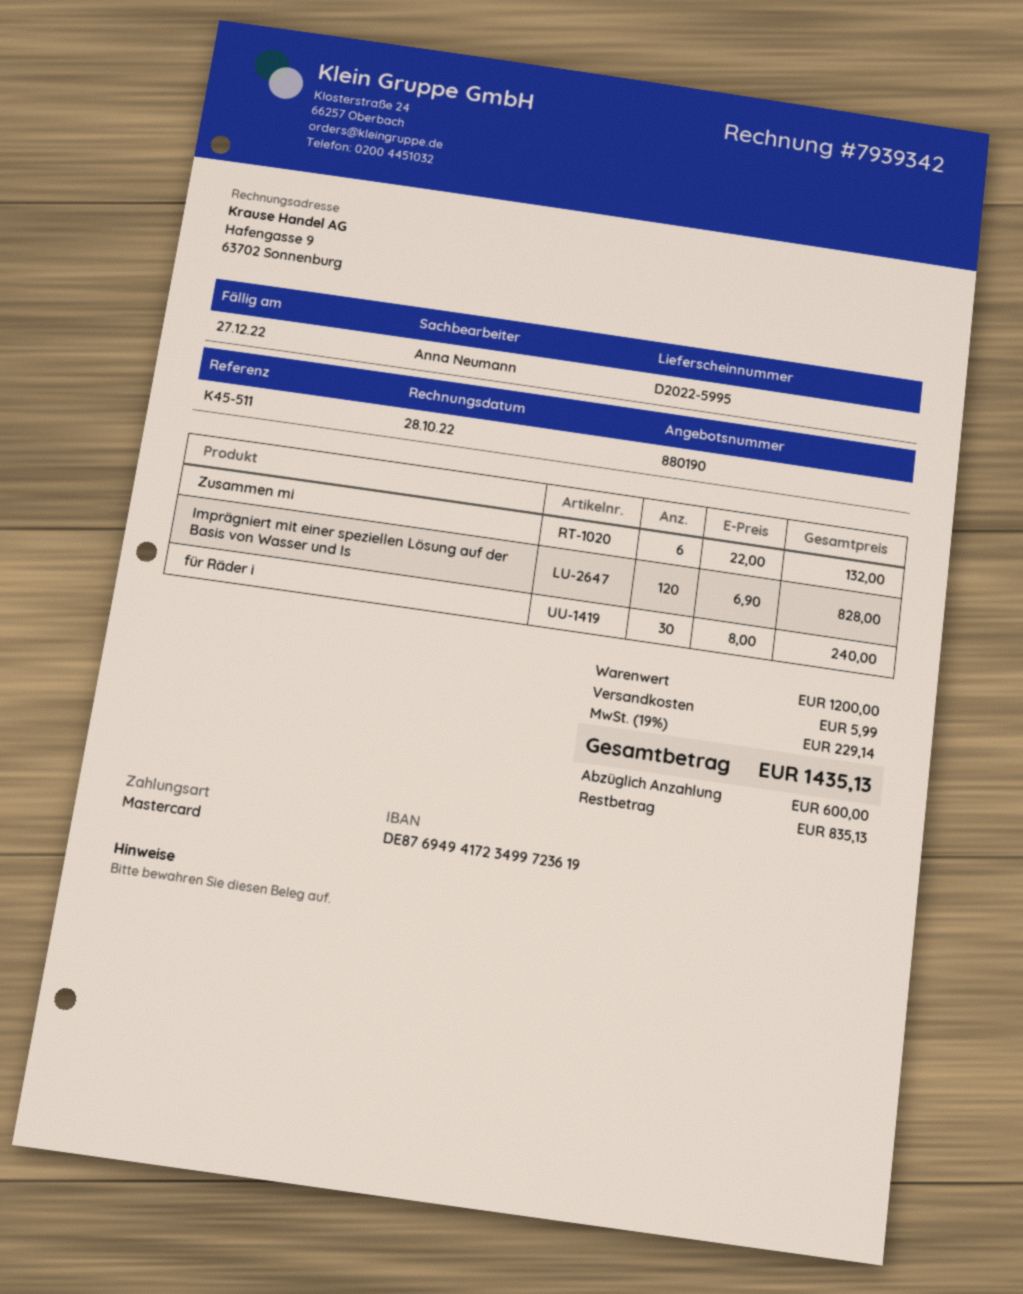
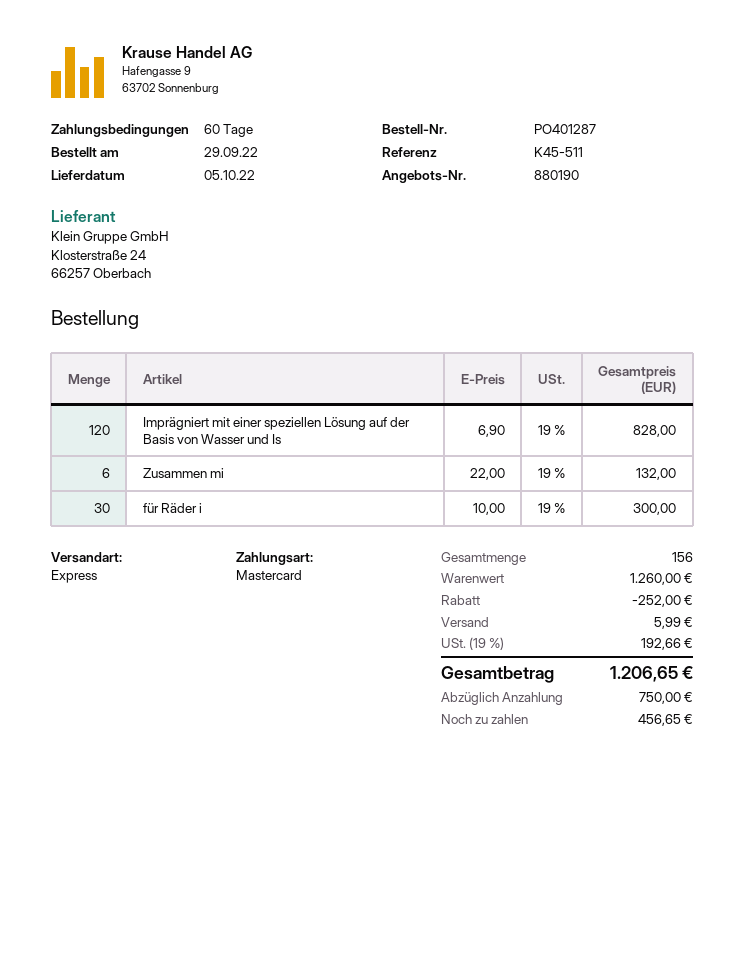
für Räder i: 30 x 8.00 = 240.00 -> 30 x 10.00 = 300.00
subtotal: 1200.00 -> 1260.00
discount: none -> 252.00
tax: 19% = 229.14 -> 19% = 192.66
total: 1435.13 -> 1206.65
deposit: 600.00 -> 750.00
balance: 835.13 -> 456.65

